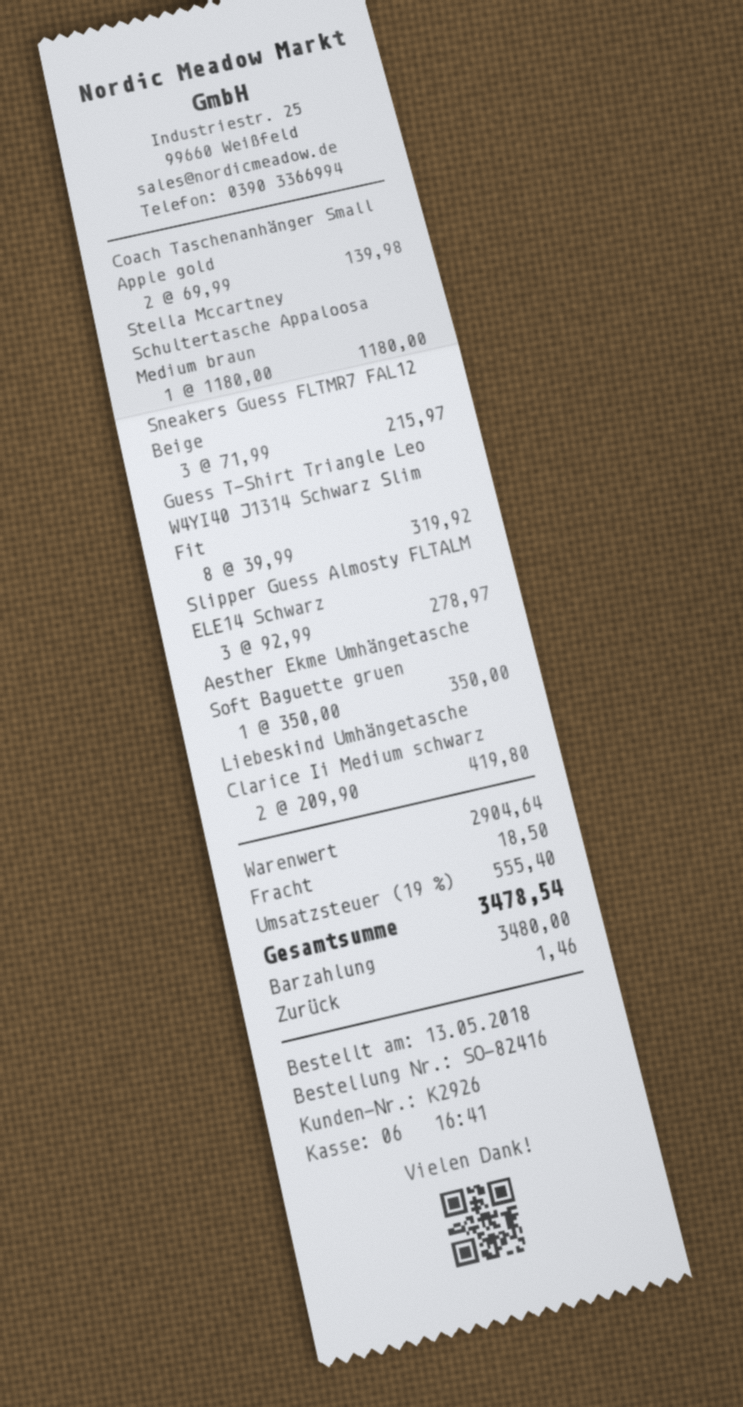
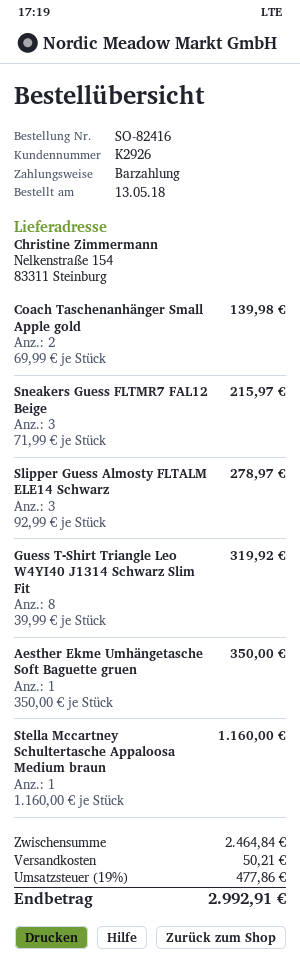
Stella Mccartney Schultertasche Appaloosa Medium braun: 1 x 1180.00 = 1180.00 -> 1 x 1160.00 = 1160.00
Liebeskind Umhängetasche Clarice Ii Medium schwarz: 2 x 209.90 = 419.80 -> none
subtotal: 2904.64 -> 2464.84
shipping: 18.50 -> 50.21
tax: 19% = 555.40 -> 19% = 477.86
total: 3478.54 -> 2992.91

